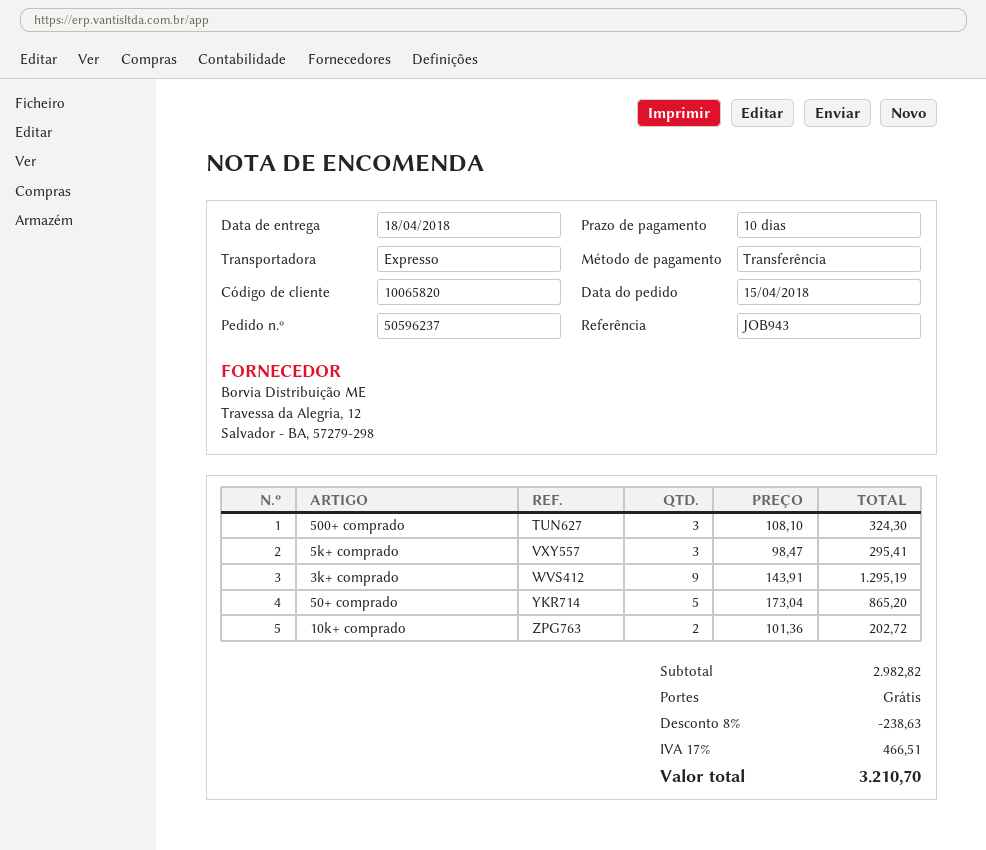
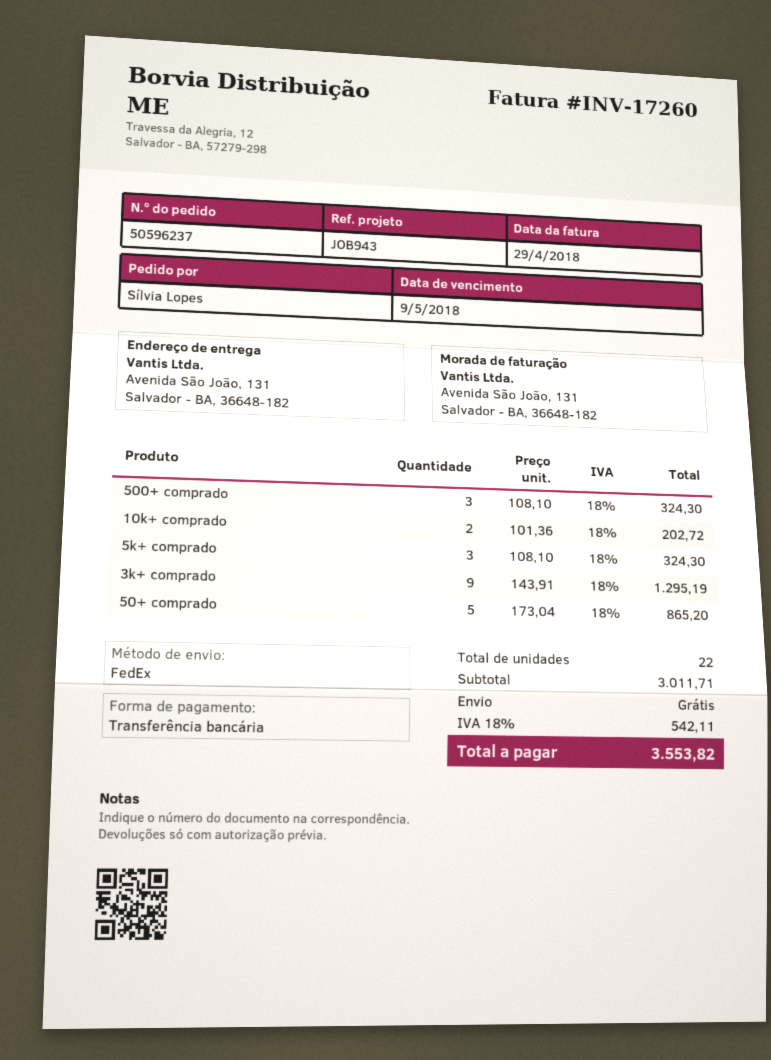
shipping method: express -> FedEx
5k+ comprado: 3 x 98.47 = 295.41 -> 3 x 108.10 = 324.30
subtotal: 2982.82 -> 3011.71
discount: 8% = 238.63 -> none
tax: 17% = 466.51 -> 18% = 542.11
total: 3210.70 -> 3553.82

